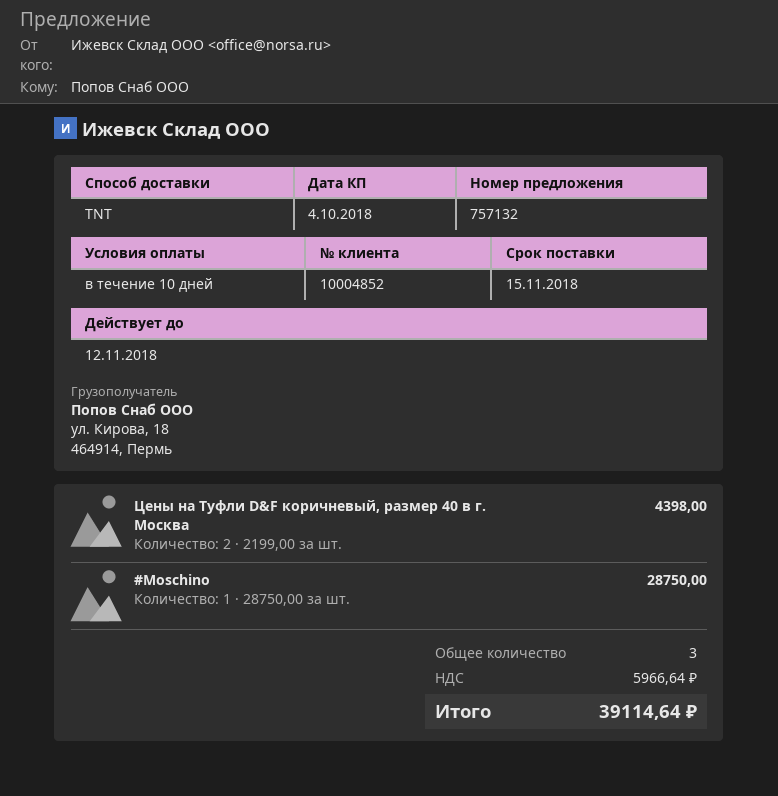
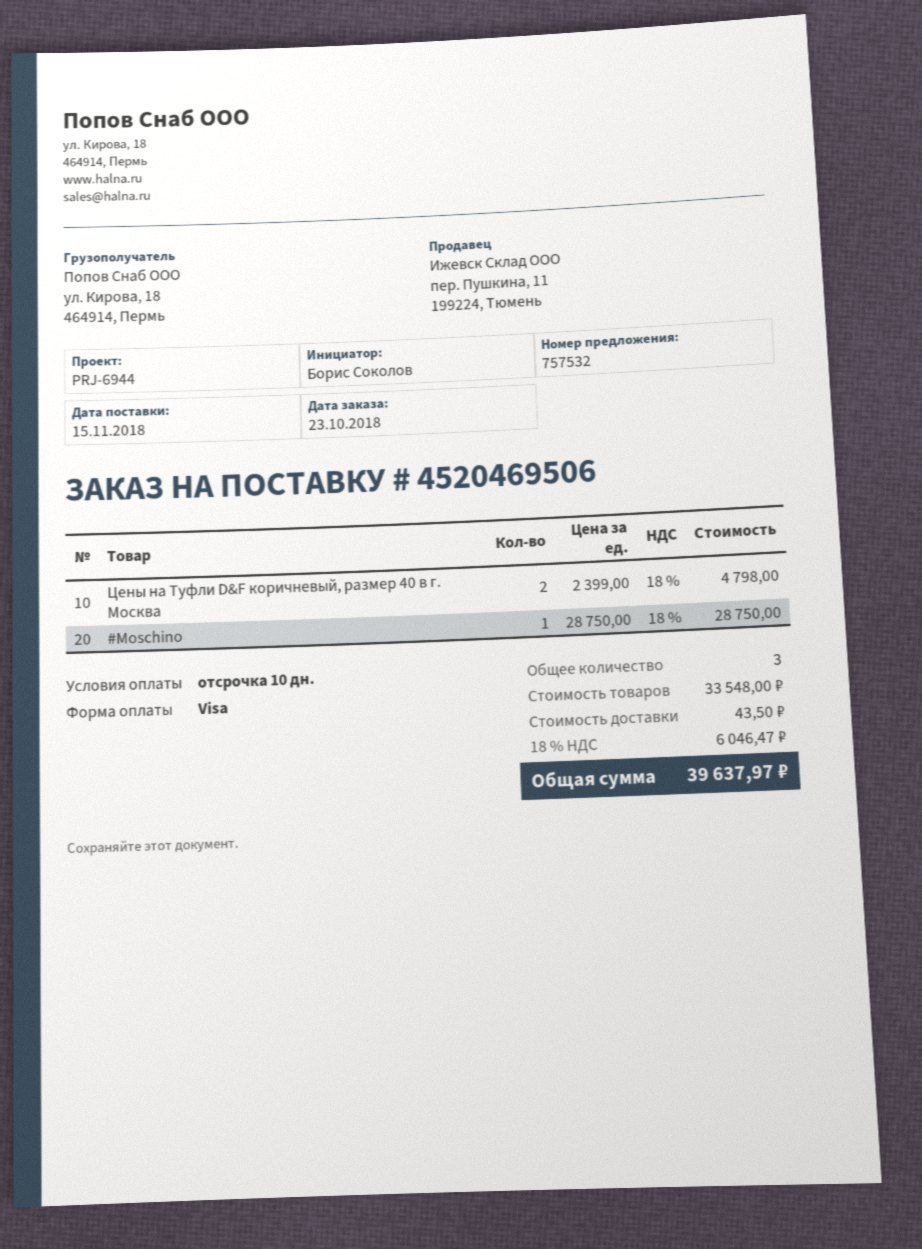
quote number: 757132 -> 757532
Цены на Туфли D&F коричневый, размер 40 в г. Москва: 2 x 2199.00 = 4398.00 -> 2 x 2399.00 = 4798.00
shipping: none -> 43.50
tax: 5966.64 -> 6046.47
total: 39114.64 -> 39637.97

